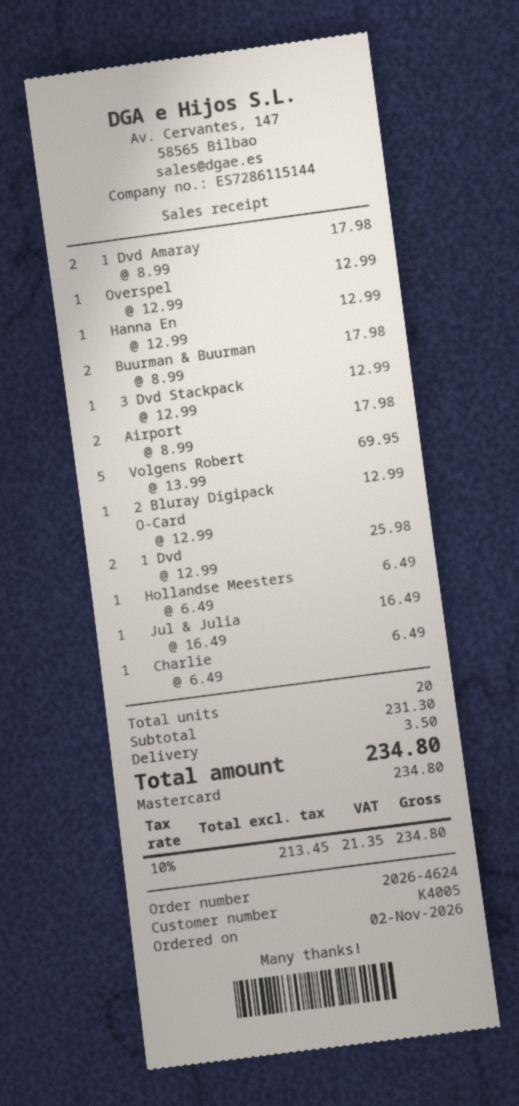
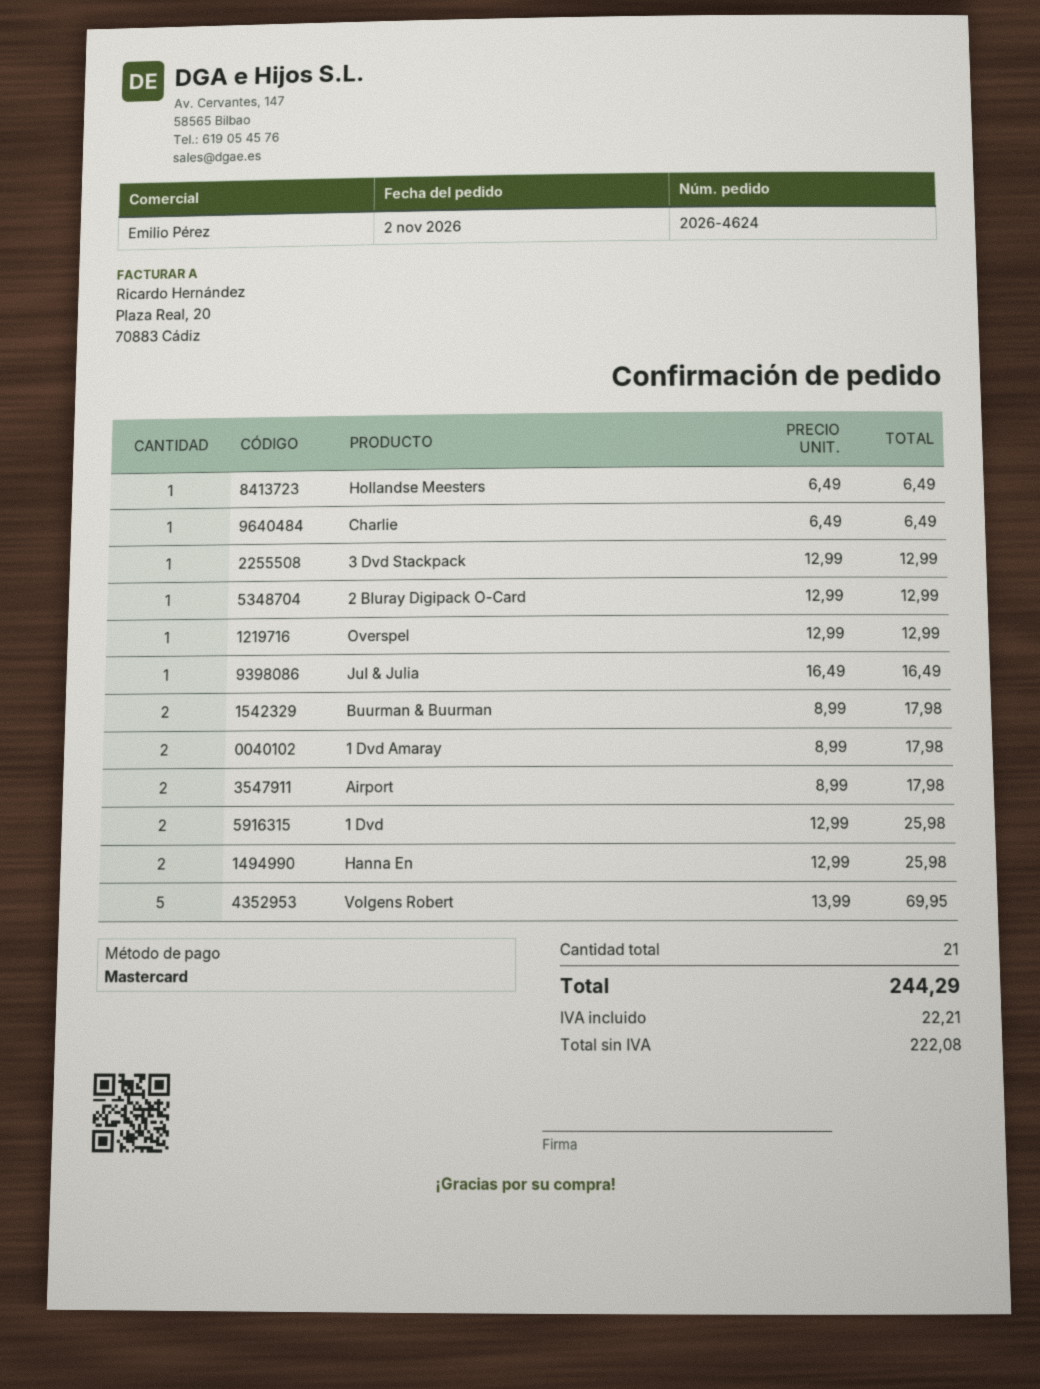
Hanna En: 1 x 12.99 = 12.99 -> 2 x 12.99 = 25.98
total quantity: 20 -> 21
shipping: 3.50 -> none
net: 213.45 -> 222.08
tax: 21.35 -> 22.21
total: 234.80 -> 244.29

